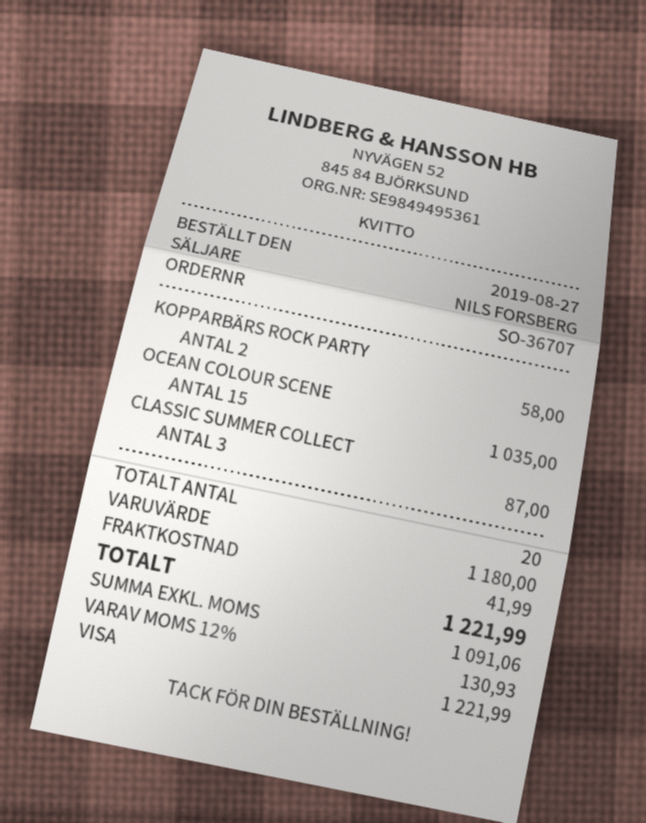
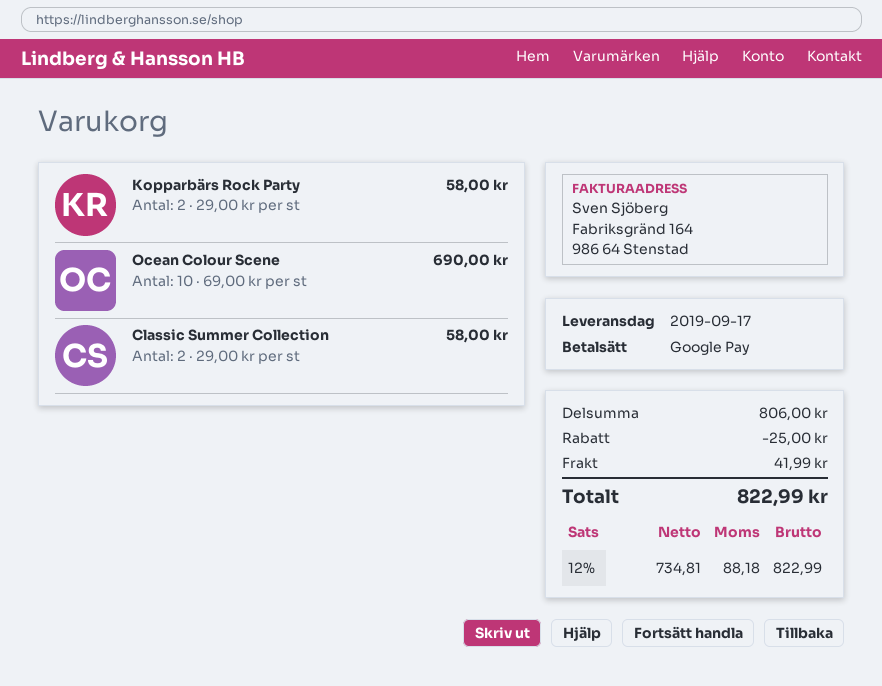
payment method: Visa -> Google Pay
OCEAN COLOUR SCENE: 15 for 1035.00 -> 10 for 690.00
CLASSIC SUMMER COLLECT: 3 for 87.00 -> 2 for 58.00
subtotal: 1180.00 -> 806.00
discount: none -> 25.00
net: 1091.06 -> 734.81
tax: 12% = 130.93 -> 12% = 88.18
total: 1221.99 -> 822.99

